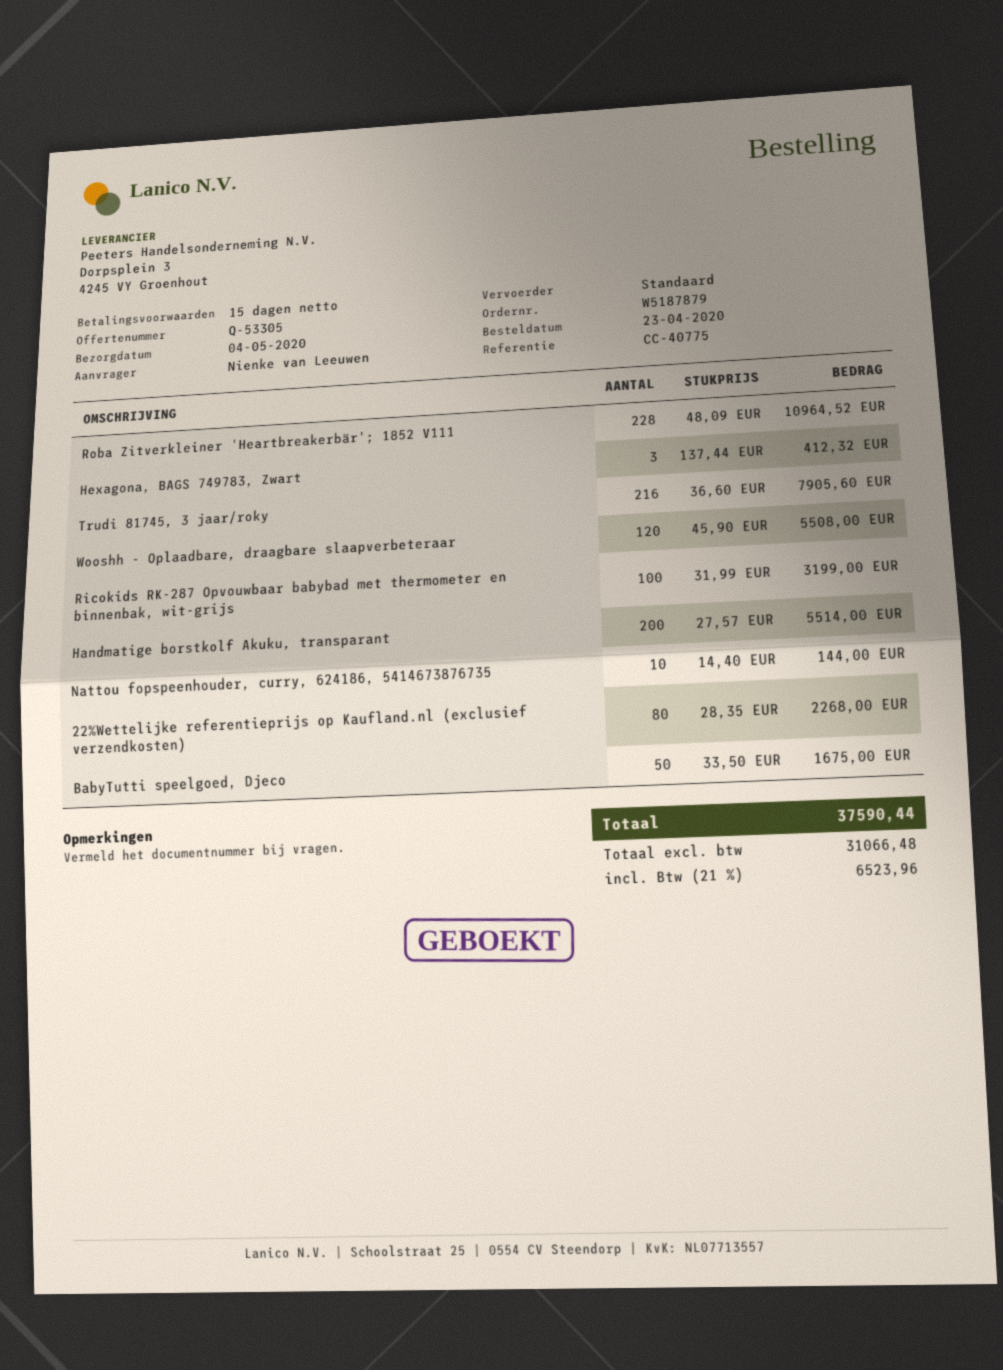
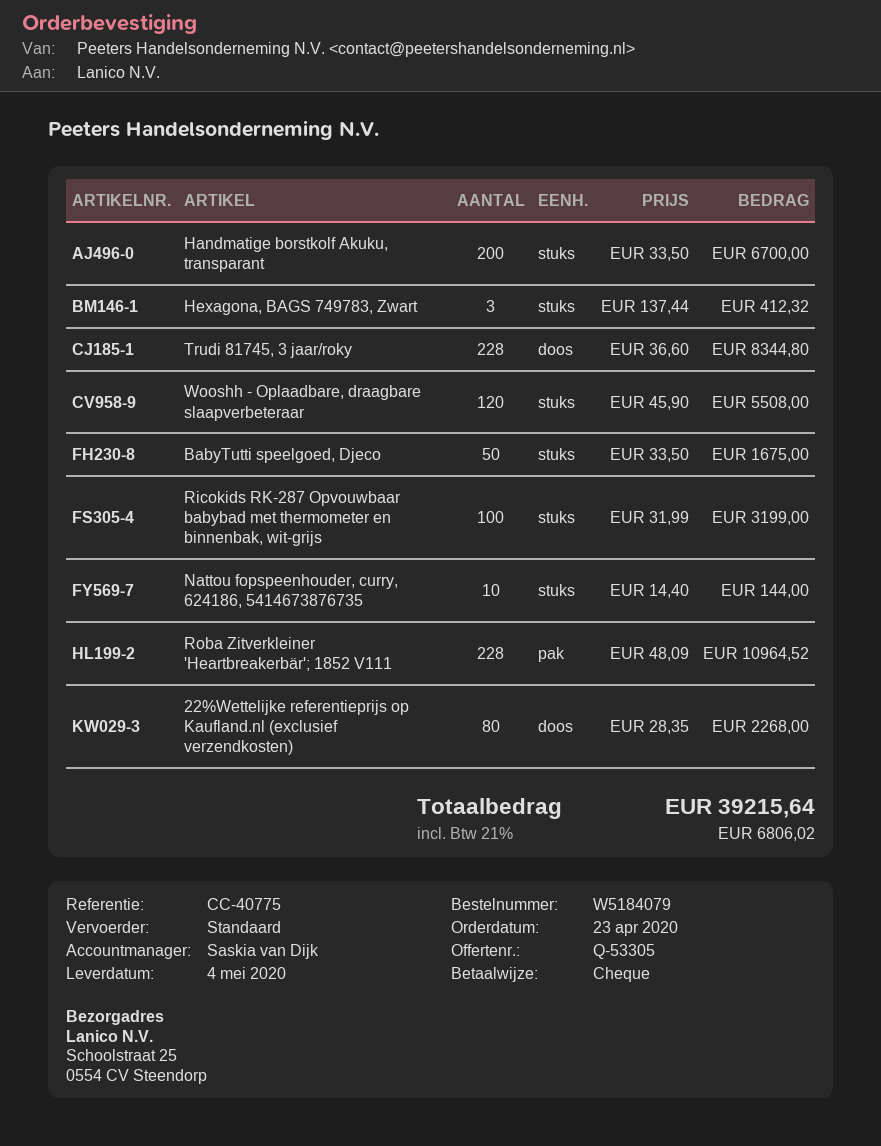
order number: W5187879 -> W5184079
Trudi 81745, 3 jaar/roky: 216 x 36.60 = 7905.60 -> 228 x 36.60 = 8344.80
Handmatige borstkolf Akuku, transparant: 200 x 27.57 = 5514.00 -> 200 x 33.50 = 6700.00
tax: 21% = 6523.96 -> 21% = 6806.02
total: 37590.44 -> 39215.64

